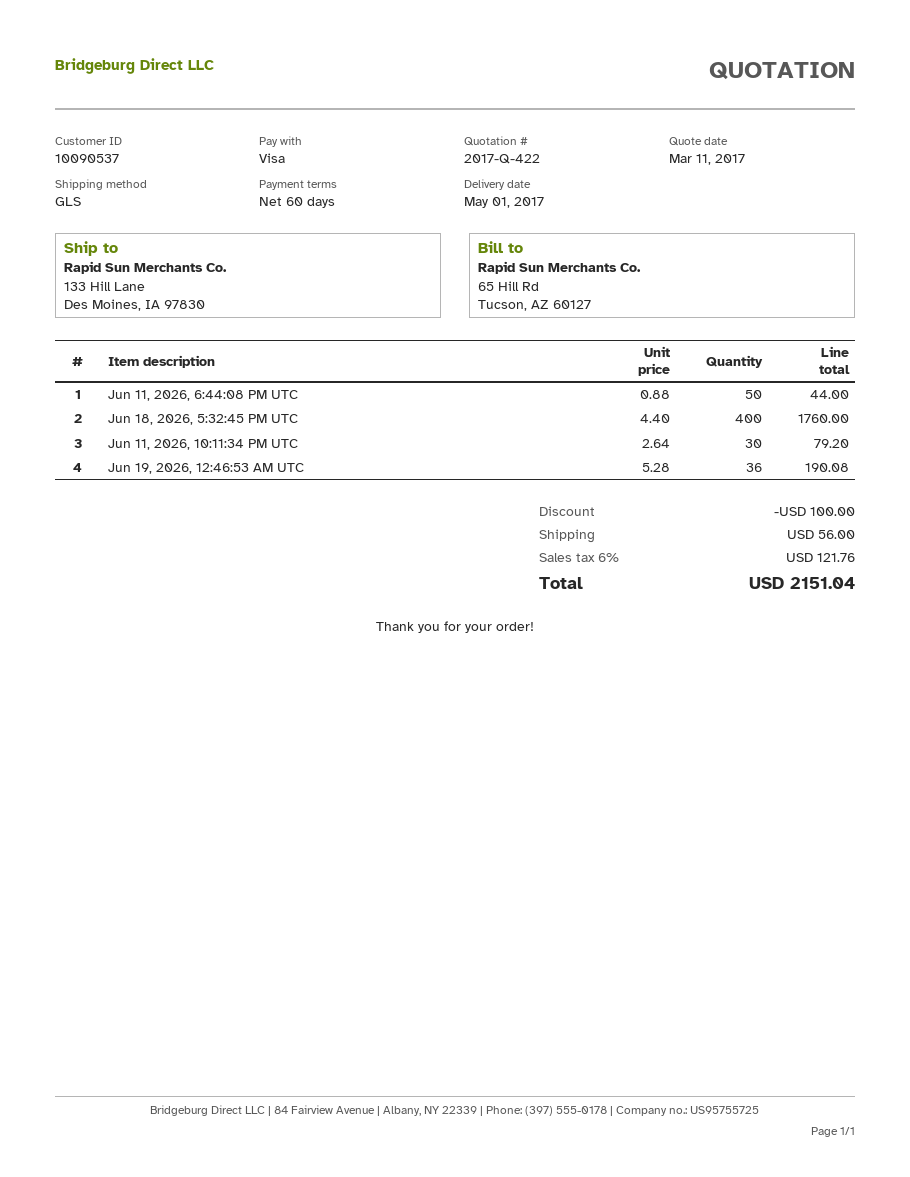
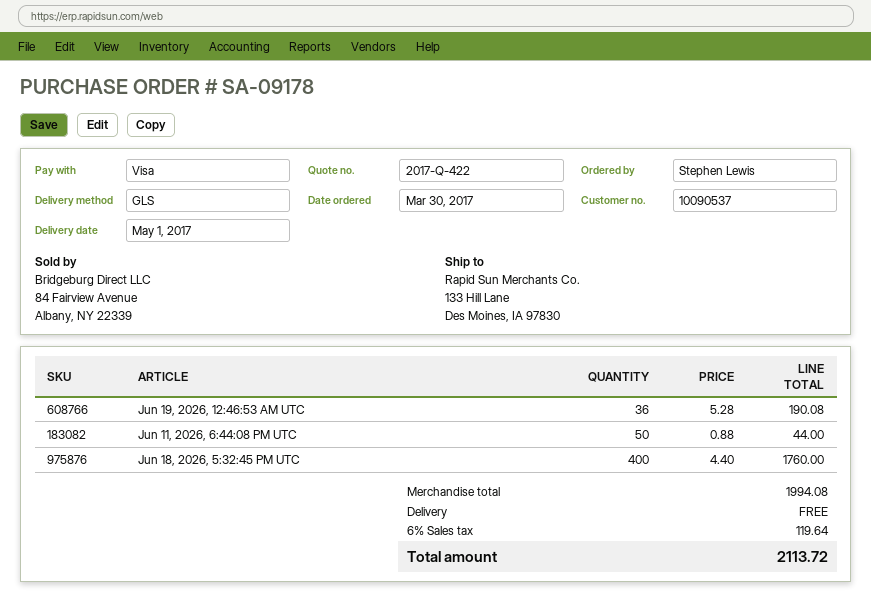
Jun 11, 2026, 10:11:34 PM UTC: 30 x 2.64 = 79.20 -> none
discount: 100.00 -> none
shipping: 56.00 -> 0.00
tax: 6% = 121.76 -> 6% = 119.64
total: 2151.04 -> 2113.72

